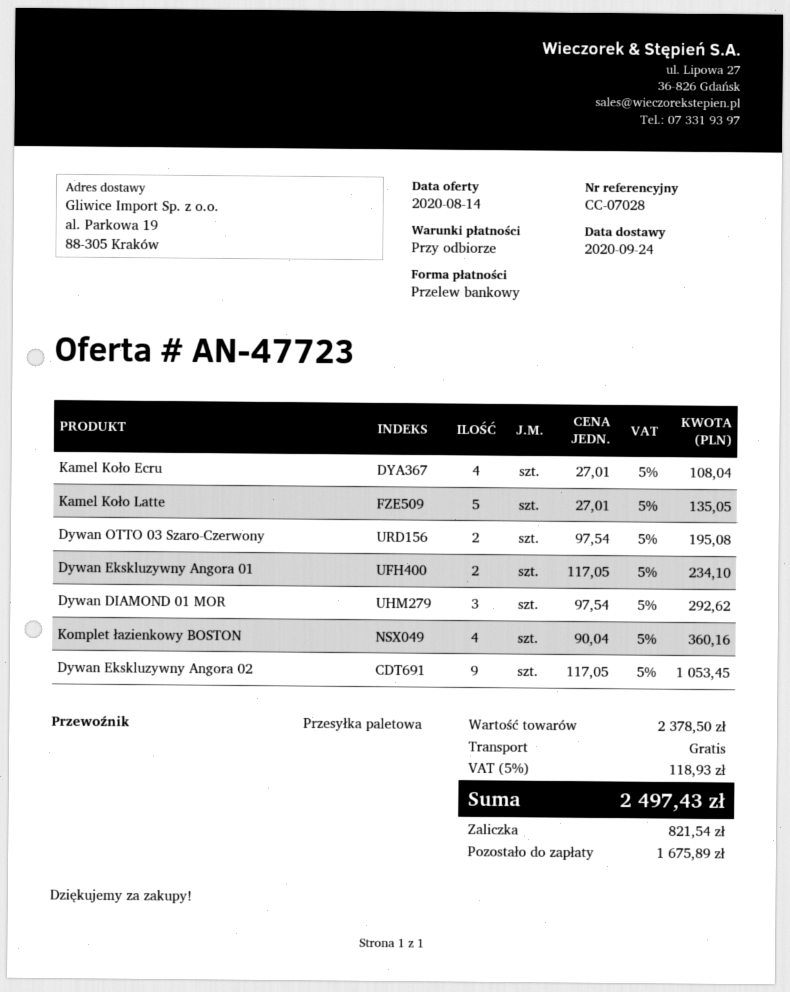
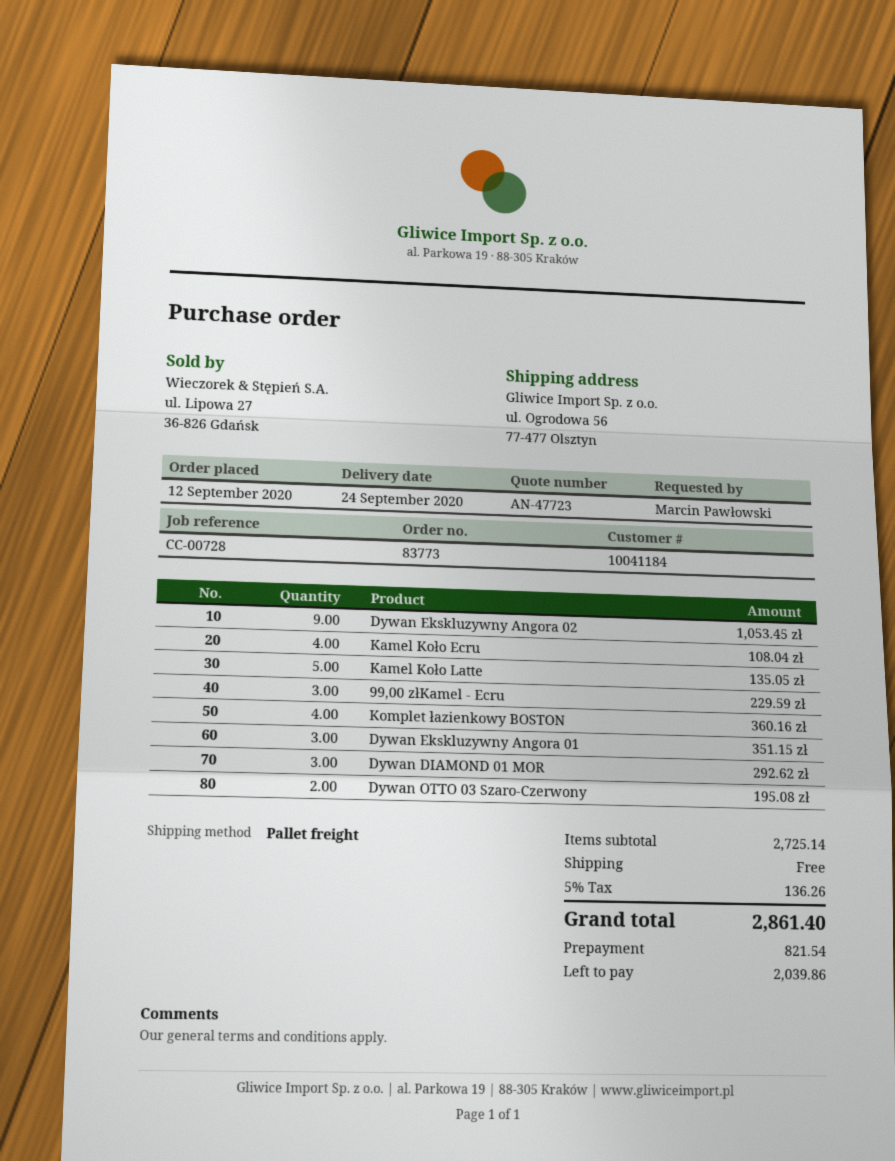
reference: CC-07028 -> CC-00728
ship to: al. Parkowa 19, 88-305 Kraków -> ul. Ogrodowa 56, 77-477 Olsztyn
Dywan Ekskluzywny Angora 01: 2 for 234.10 -> 3 for 351.15
99,00 złKamel - Ecru: none -> 3 for 229.59
subtotal: 2378.50 -> 2725.14
tax: 5% = 118.93 -> 5% = 136.26
total: 2497.43 -> 2861.40
balance: 1675.89 -> 2039.86

